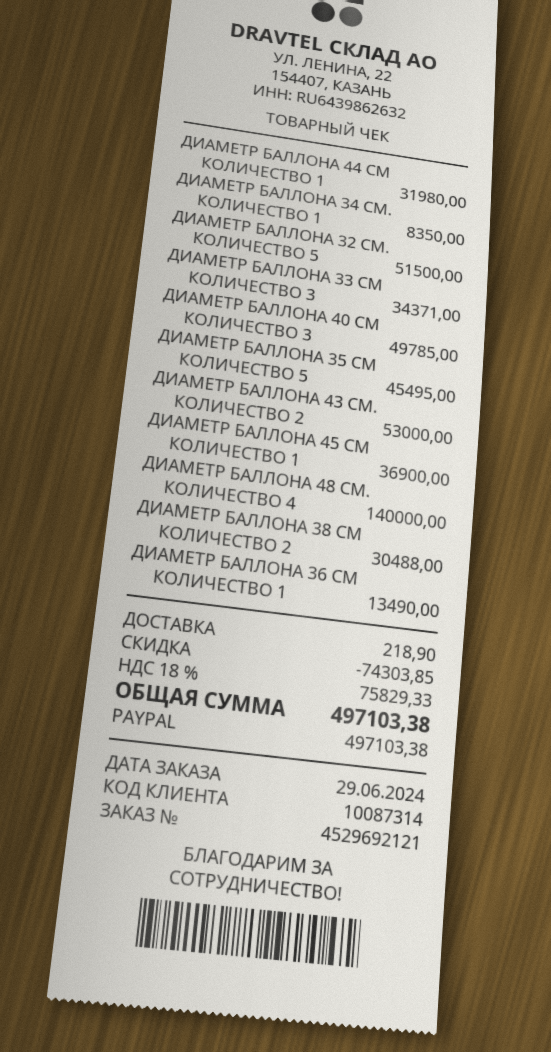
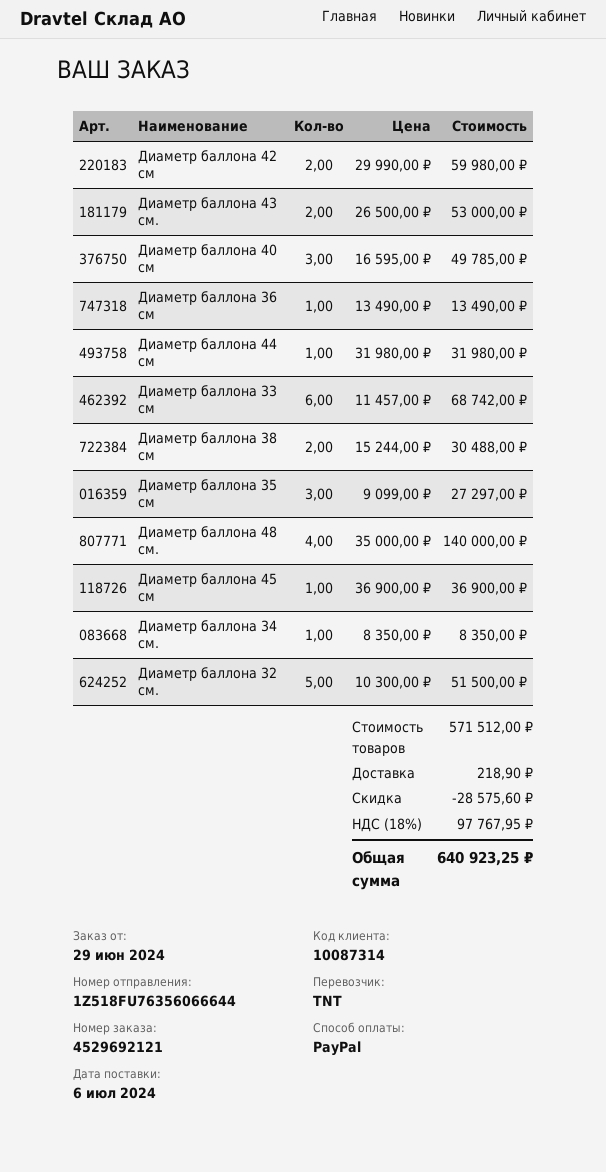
ДИАМЕТР БАЛЛОНА 33 СМ: 3 for 34371.00 -> 6 for 68742.00
ДИАМЕТР БАЛЛОНА 35 СМ: 5 for 45495.00 -> 3 for 27297.00
Диаметр баллона 42 см: none -> 2 for 59980.00
discount: 74303.85 -> 28575.60
tax: 18% = 75829.33 -> 18% = 97767.95
total: 497103.38 -> 640923.25

